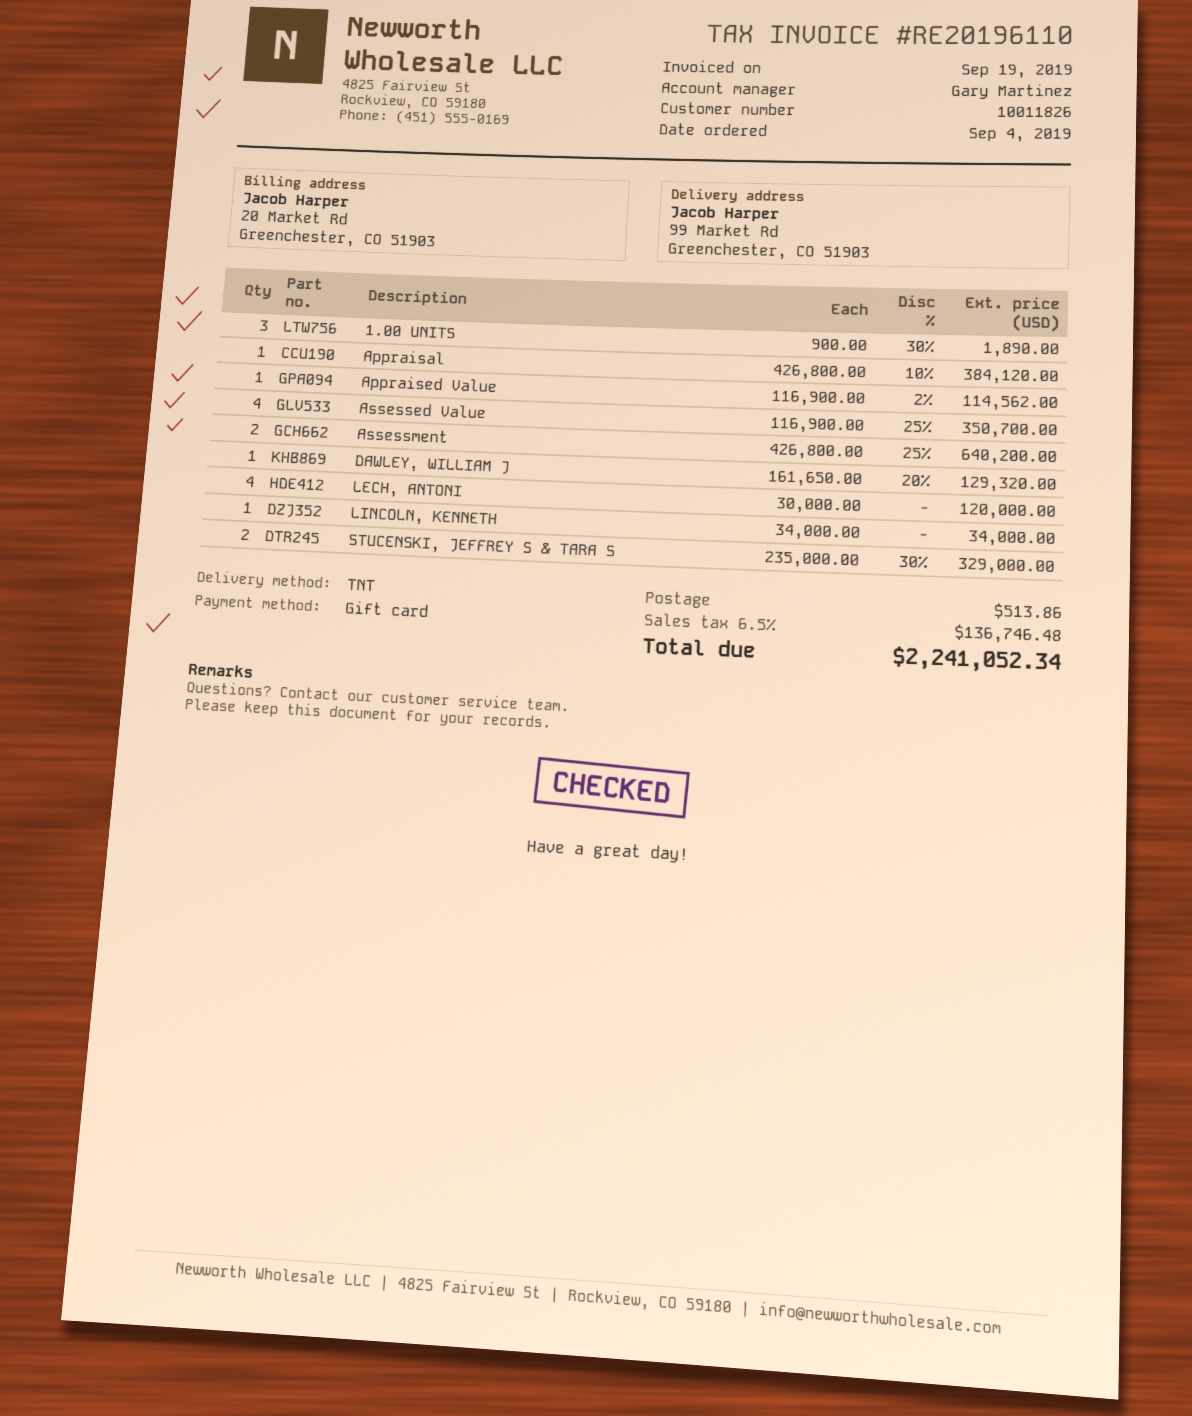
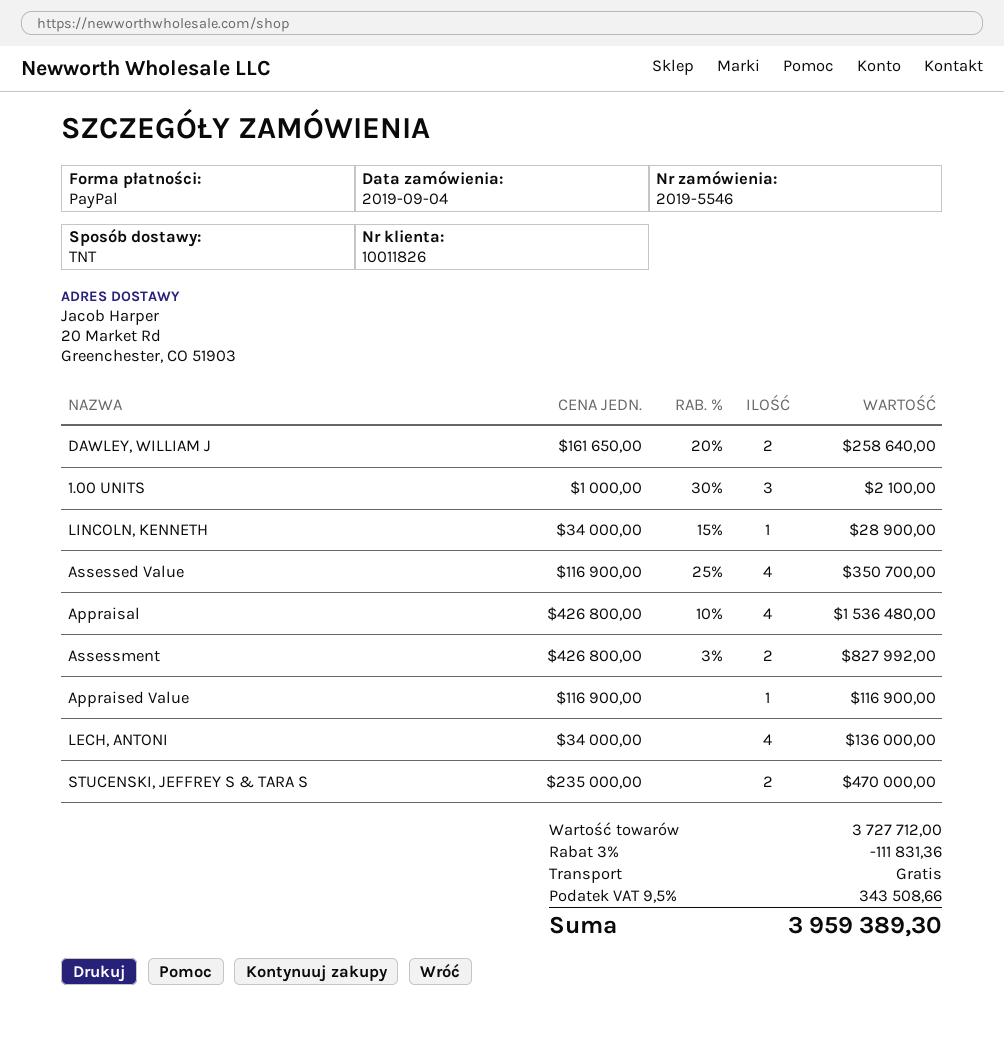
payment method: gift card -> PayPal
ship to: 99 Market Rd, Greenchester, CO 51903 -> 20 Market Rd, Greenchester, CO 51903
1.00 UNITS: 3 x 900.00 - 30% = 1890.00 -> 3 x 1000.00 - 30% = 2100.00
Appraisal: 1 x 426800.00 - 10% = 384120.00 -> 4 x 426800.00 - 10% = 1536480.00
Appraised Value: 1 x 116900.00 - 2% = 114562.00 -> 1 x 116900.00 = 116900.00
Assessment: 2 x 426800.00 - 25% = 640200.00 -> 2 x 426800.00 - 3% = 827992.00
DAWLEY, WILLIAM J: 1 x 161650.00 - 20% = 129320.00 -> 2 x 161650.00 - 20% = 258640.00
LECH, ANTONI: 4 x 30000.00 = 120000.00 -> 4 x 34000.00 = 136000.00
LINCOLN, KENNETH: 1 x 34000.00 = 34000.00 -> 1 x 34000.00 - 15% = 28900.00
STUCENSKI, JEFFREY S & TARA S: 2 x 235000.00 - 30% = 329000.00 -> 2 x 235000.00 = 470000.00
discount: none -> 3% = 111831.36
shipping: 513.86 -> 0.00
tax: 6.5% = 136746.48 -> 9.5% = 343508.66
total: 2241052.34 -> 3959389.30

